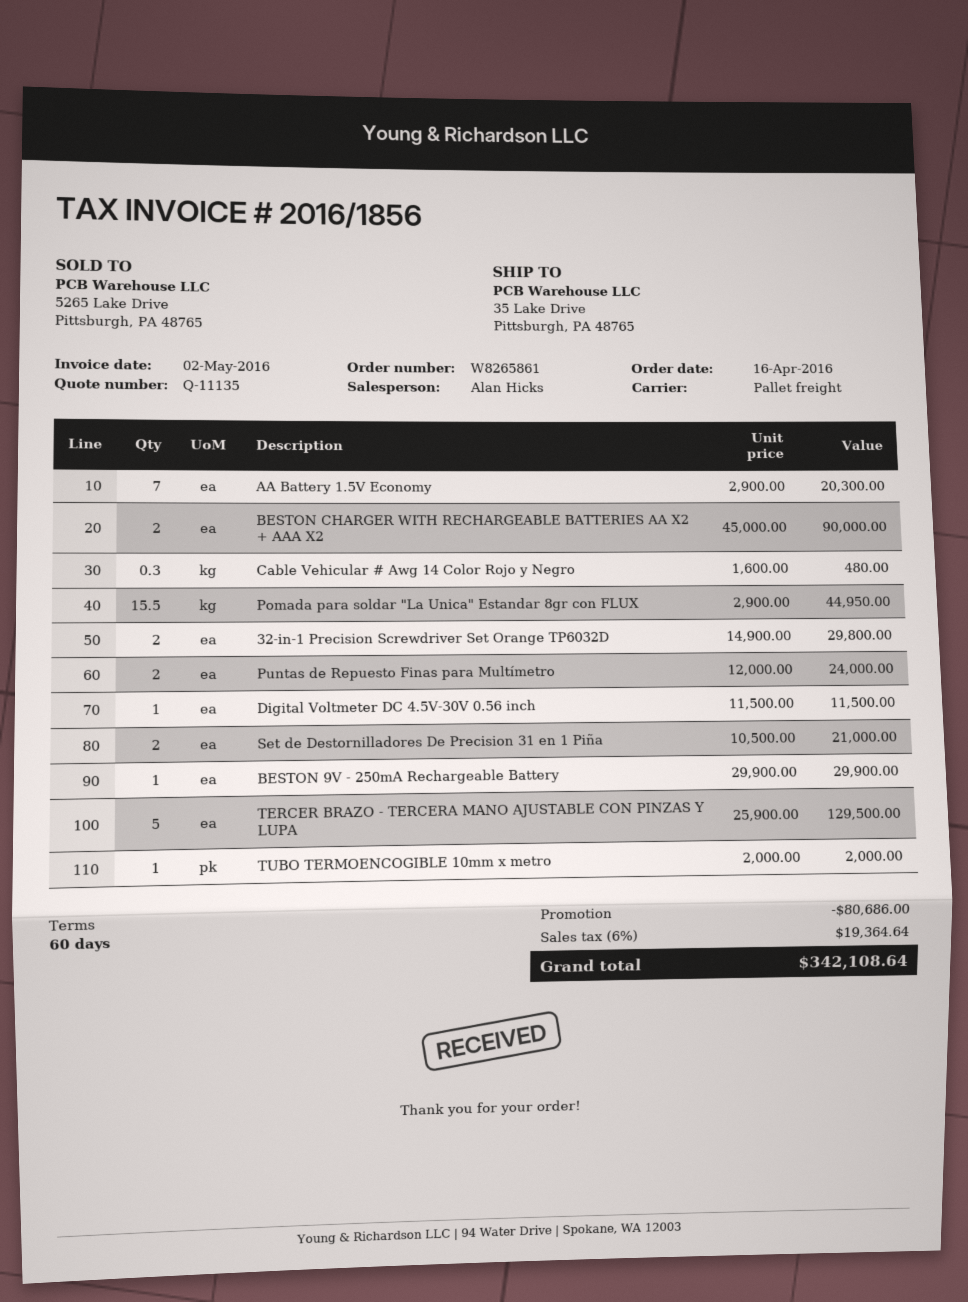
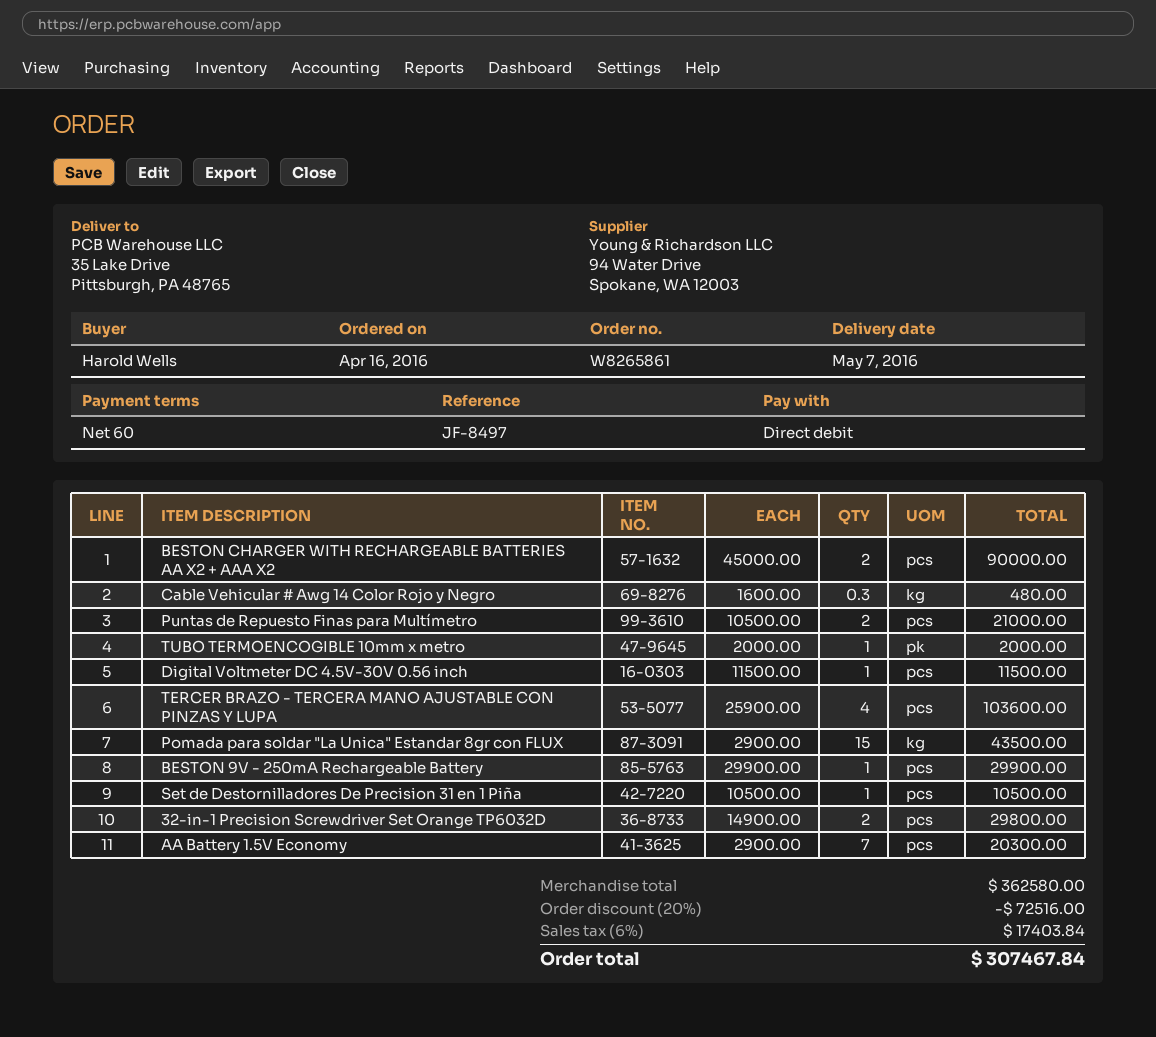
Pomada para soldar "La Unica" Estandar 8gr con FLUX: 15.5 x 2900.00 = 44950.00 -> 15 x 2900.00 = 43500.00
Puntas de Repuesto Finas para Multímetro: 2 x 12000.00 = 24000.00 -> 2 x 10500.00 = 21000.00
Set de Destornilladores De Precision 31 en 1 Piña: 2 x 10500.00 = 21000.00 -> 1 x 10500.00 = 10500.00
TERCER BRAZO - TERCERA MANO AJUSTABLE CON PINZAS Y LUPA: 5 x 25900.00 = 129500.00 -> 4 x 25900.00 = 103600.00
discount: 80686.00 -> 72516.00
tax: 6% = 19364.64 -> 6% = 17403.84
total: 342108.64 -> 307467.84

